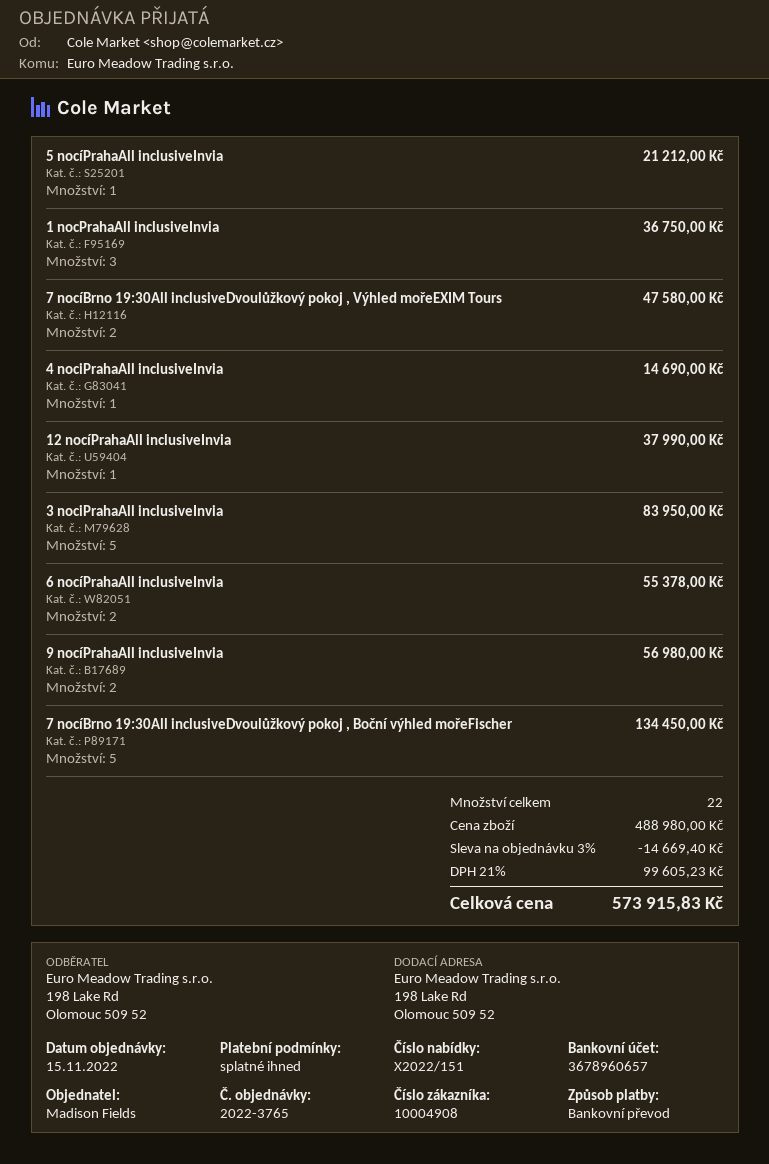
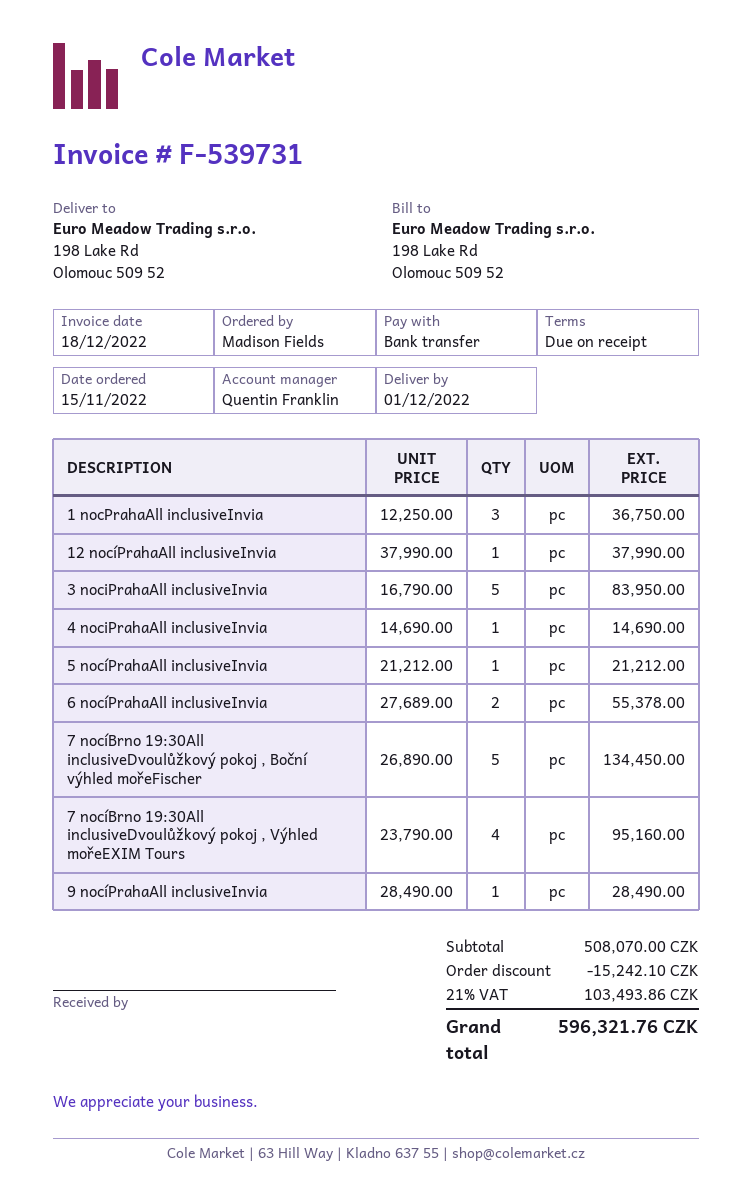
7 nocíBrno 19:30All inclusiveDvoulůžkový pokoj , Výhled mořeEXIM Tours: 2 for 47580.00 -> 4 for 95160.00
9 nocíPrahaAll inclusiveInvia: 2 for 56980.00 -> 1 for 28490.00
subtotal: 488980.00 -> 508070.00
discount: 14669.40 -> 15242.10
tax: 21% = 99605.23 -> 21% = 103493.86
total: 573915.83 -> 596321.76

